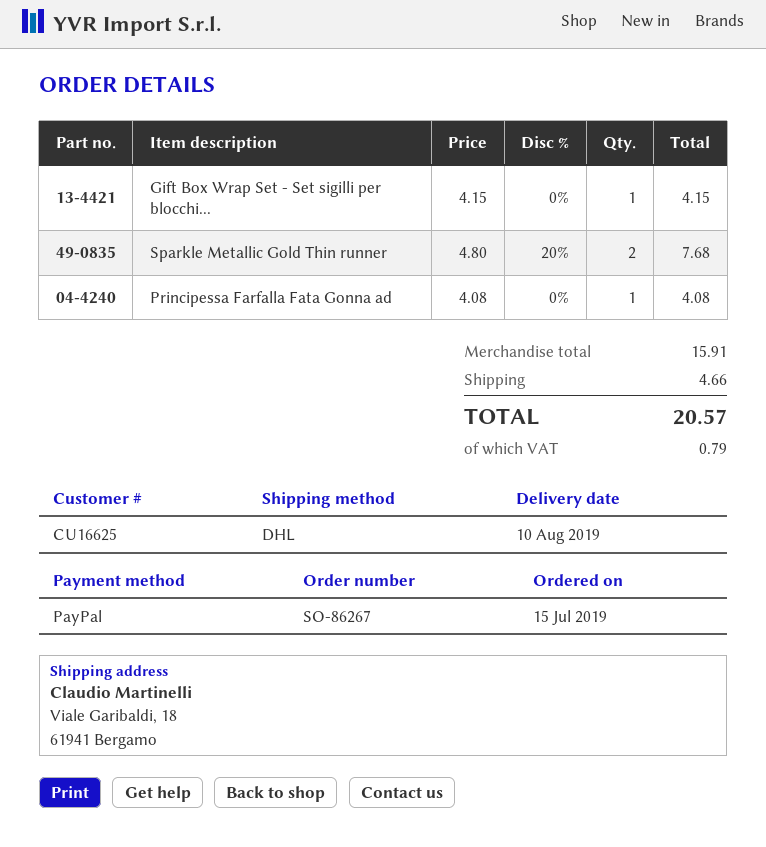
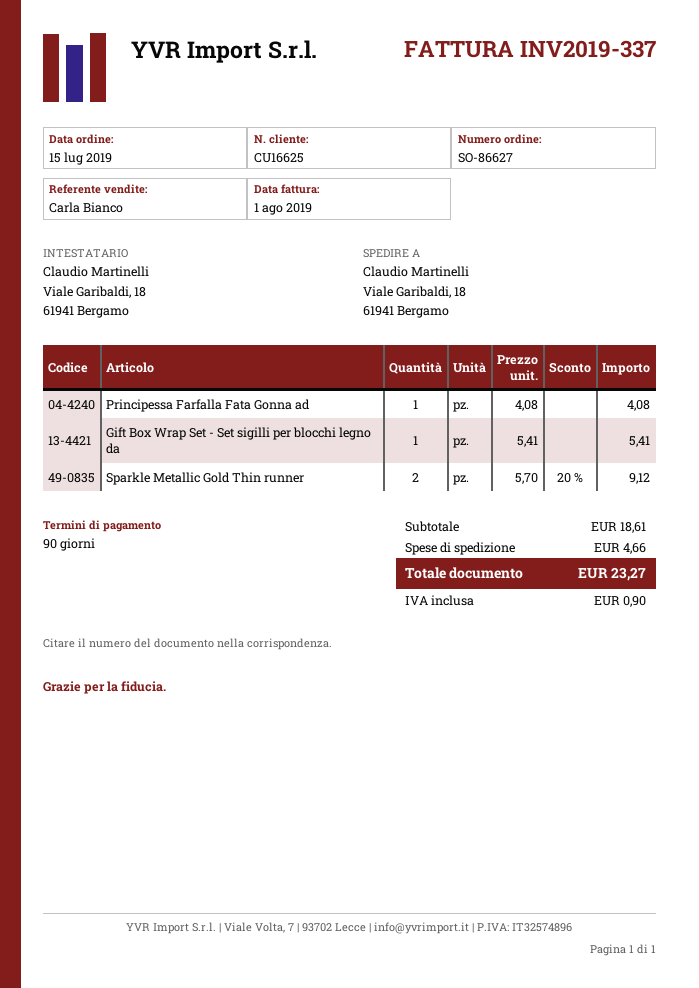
order number: SO-86267 -> SO-86627
Gift Box Wrap Set - Set sigilli per blocchi...: 1 x 4.15 = 4.15 -> 1 x 5.41 = 5.41
Sparkle Metallic Gold Thin runner: 2 x 4.80 - 20% = 7.68 -> 2 x 5.70 - 20% = 9.12
subtotal: 15.91 -> 18.61
tax: 0.79 -> 0.90
total: 20.57 -> 23.27

